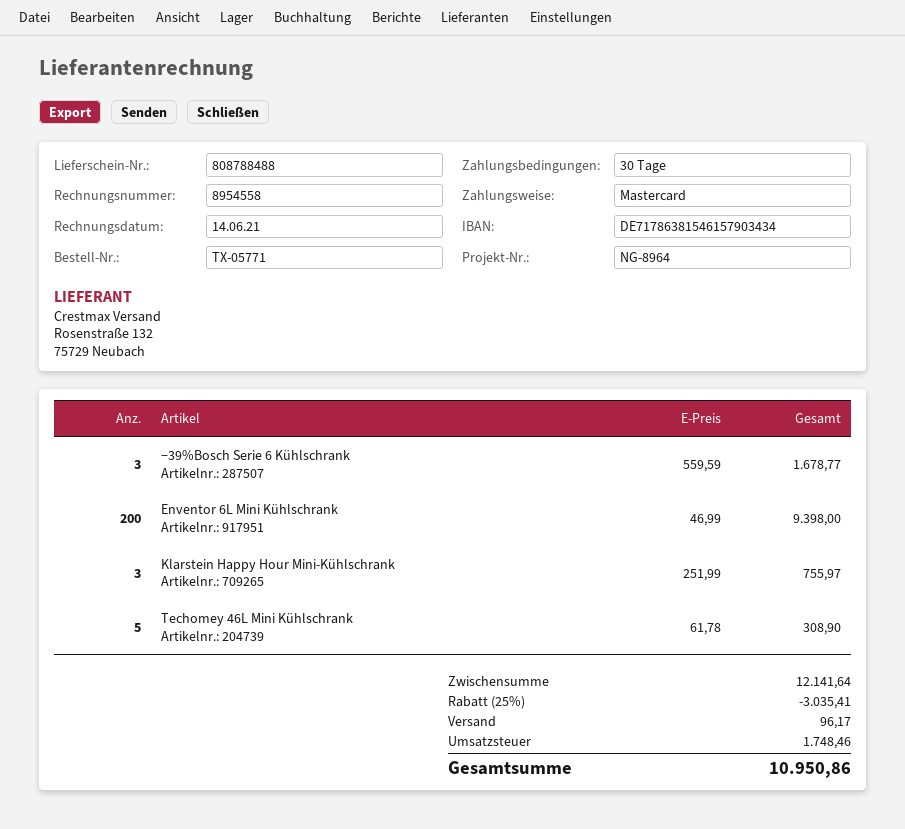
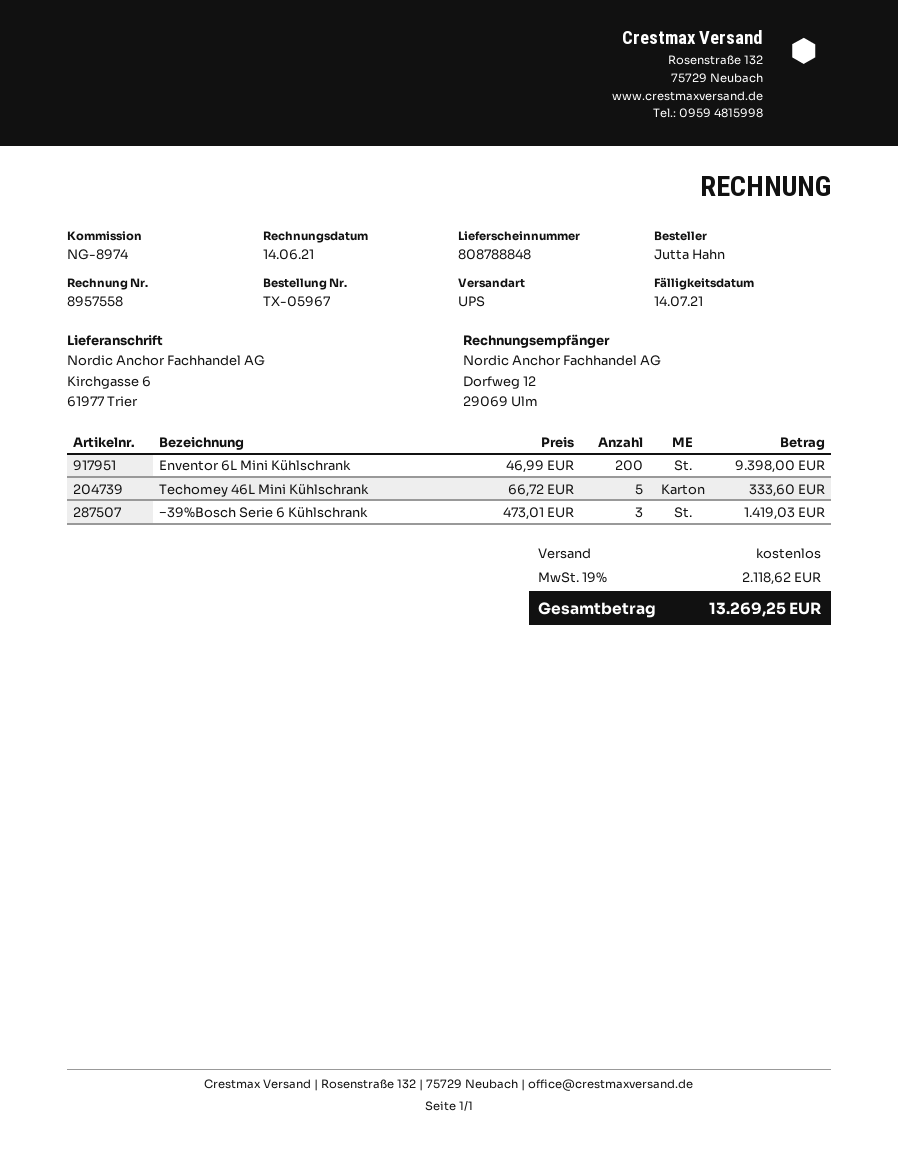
order number: TX-05771 -> TX-05967
delivery note number: 808788488 -> 808788848
invoice number: 8954558 -> 8957558
reference: NG-8964 -> NG-8974
−39%Bosch Serie 6 Kühlschrank: 3 x 559.59 = 1678.77 -> 3 x 473.01 = 1419.03
Klarstein Happy Hour Mini-Kühlschrank: 3 x 251.99 = 755.97 -> none
Techomey 46L Mini Kühlschrank: 5 x 61.78 = 308.90 -> 5 x 66.72 = 333.60
discount: 25% = 3035.41 -> none
shipping: 96.17 -> 0.00
tax: 1748.46 -> 2118.62
total: 10950.86 -> 13269.25

